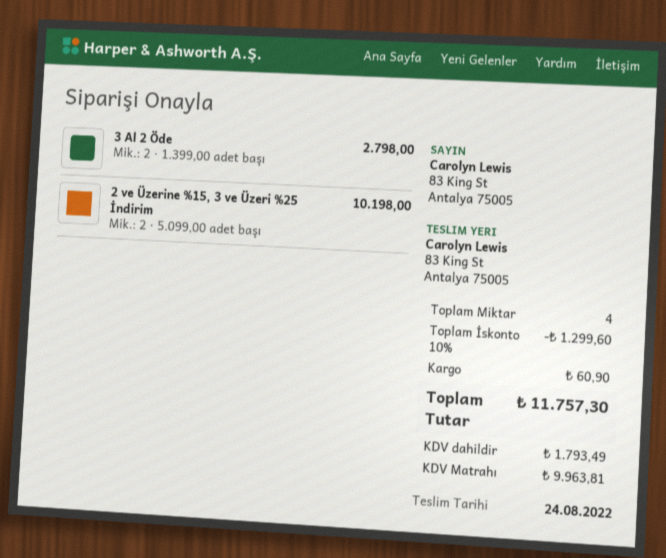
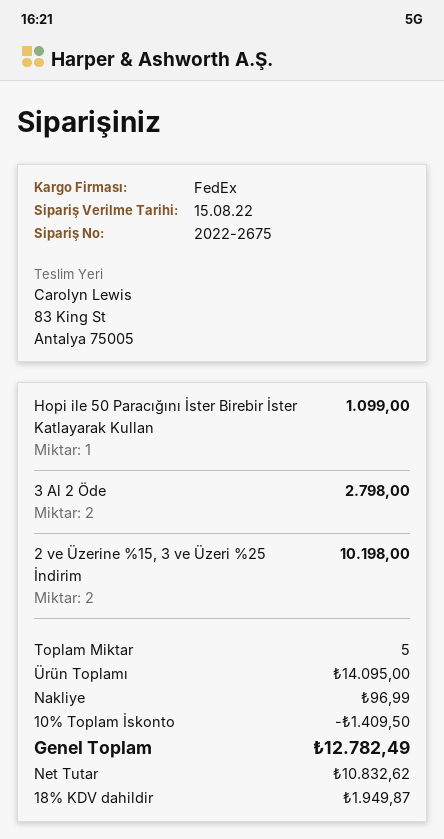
Hopi ile 50 Paracığını İster Birebir İster Katlayarak Kullan: none -> 1 for 1099.00
total quantity: 4 -> 5
discount: 10% = 1299.60 -> 10% = 1409.50
shipping: 60.90 -> 96.99
net: 9963.81 -> 10832.62
tax: 1793.49 -> 1949.87
total: 11757.30 -> 12782.49

